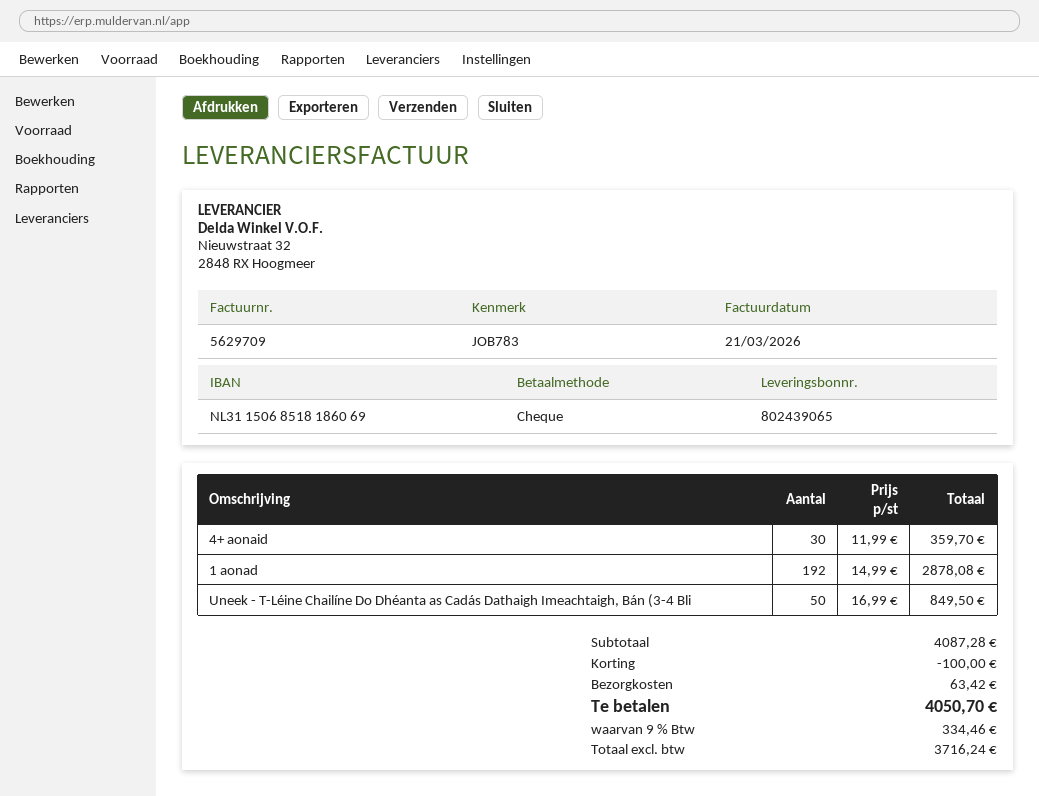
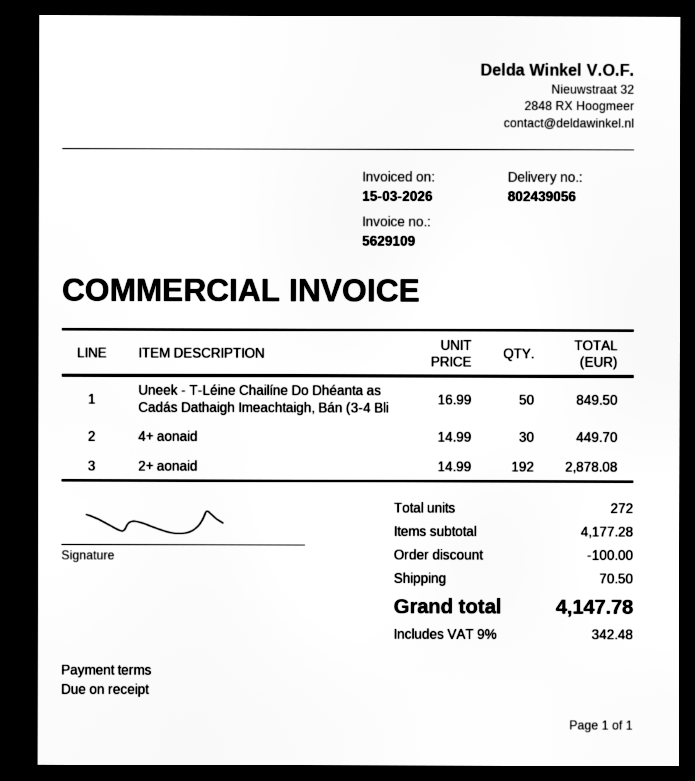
delivery note number: 802439065 -> 802439056
invoice number: 5629709 -> 5629109
invoice date: 2026-03-21 -> 2026-03-15
4+ aonaid: 30 x 11.99 = 359.70 -> 30 x 14.99 = 449.70
1 aonad: 192 x 14.99 = 2878.08 -> none
2+ aonaid: none -> 192 x 14.99 = 2878.08
subtotal: 4087.28 -> 4177.28
shipping: 63.42 -> 70.50
tax: 9% = 334.46 -> 9% = 342.48
total: 4050.70 -> 4147.78

